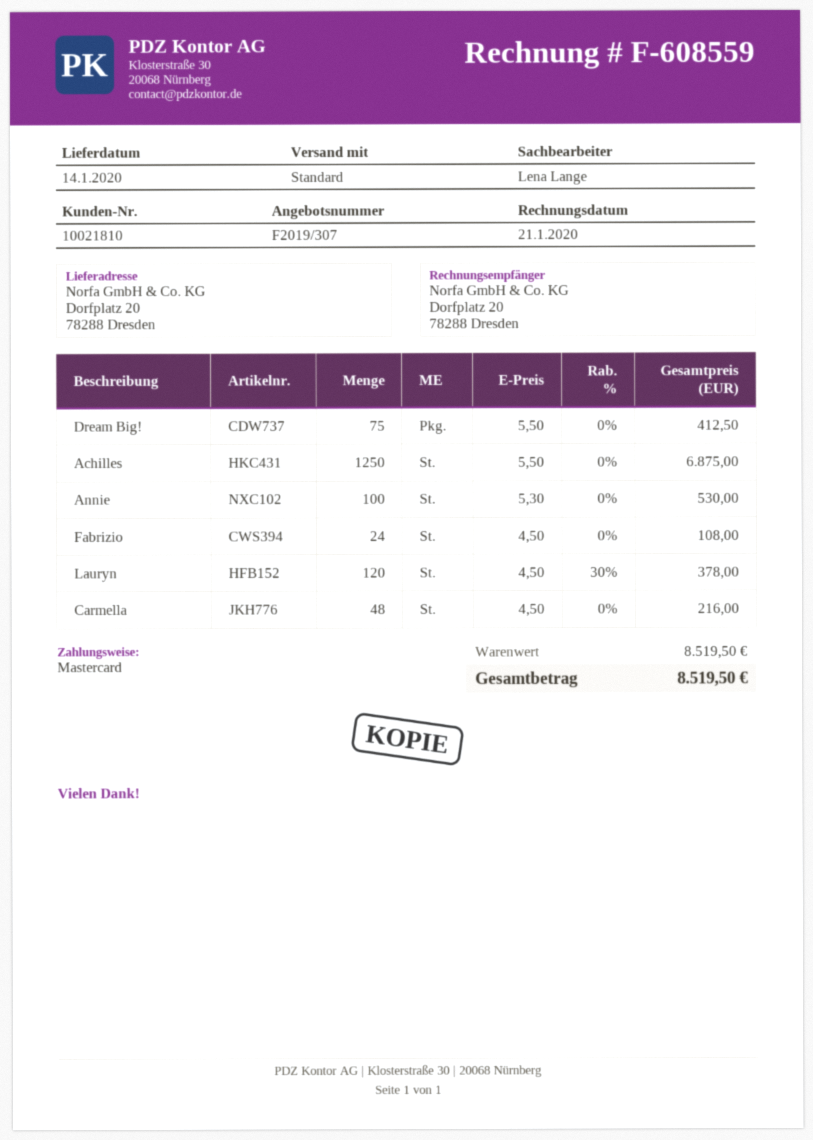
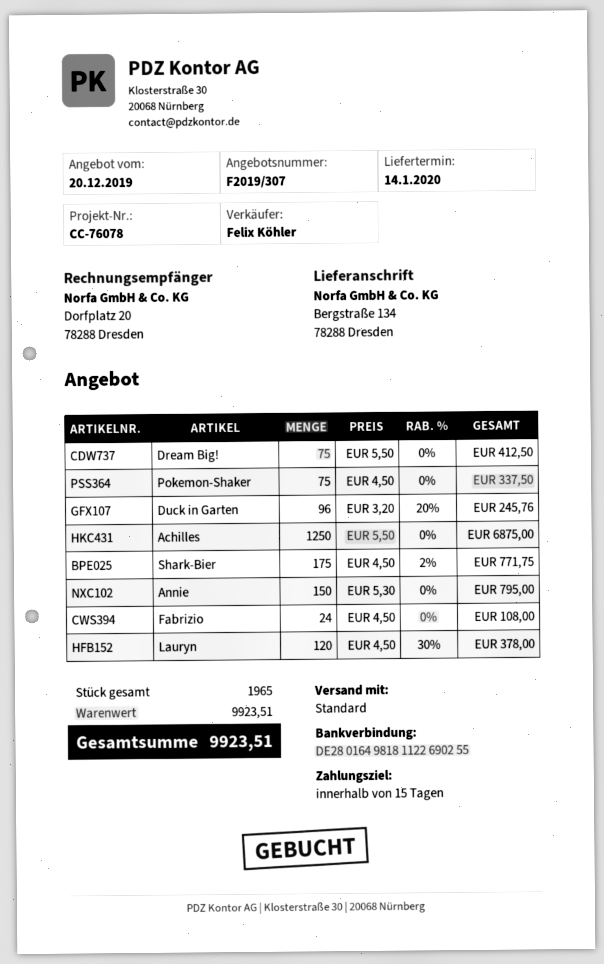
sales rep: Lena Lange -> Felix Köhler
ship to: Dorfplatz 20, 78288 Dresden -> Bergstraße 134, 78288 Dresden
Annie: 100 x 5.30 = 530.00 -> 150 x 5.30 = 795.00
Carmella: 48 x 4.50 = 216.00 -> none
Pokemon-Shaker: none -> 75 x 4.50 = 337.50
Duck in Garten: none -> 96 x 3.20 - 20% = 245.76
Shark-Bier: none -> 175 x 4.50 - 2% = 771.75
subtotal: 8519.50 -> 9923.51
total: 8519.50 -> 9923.51

